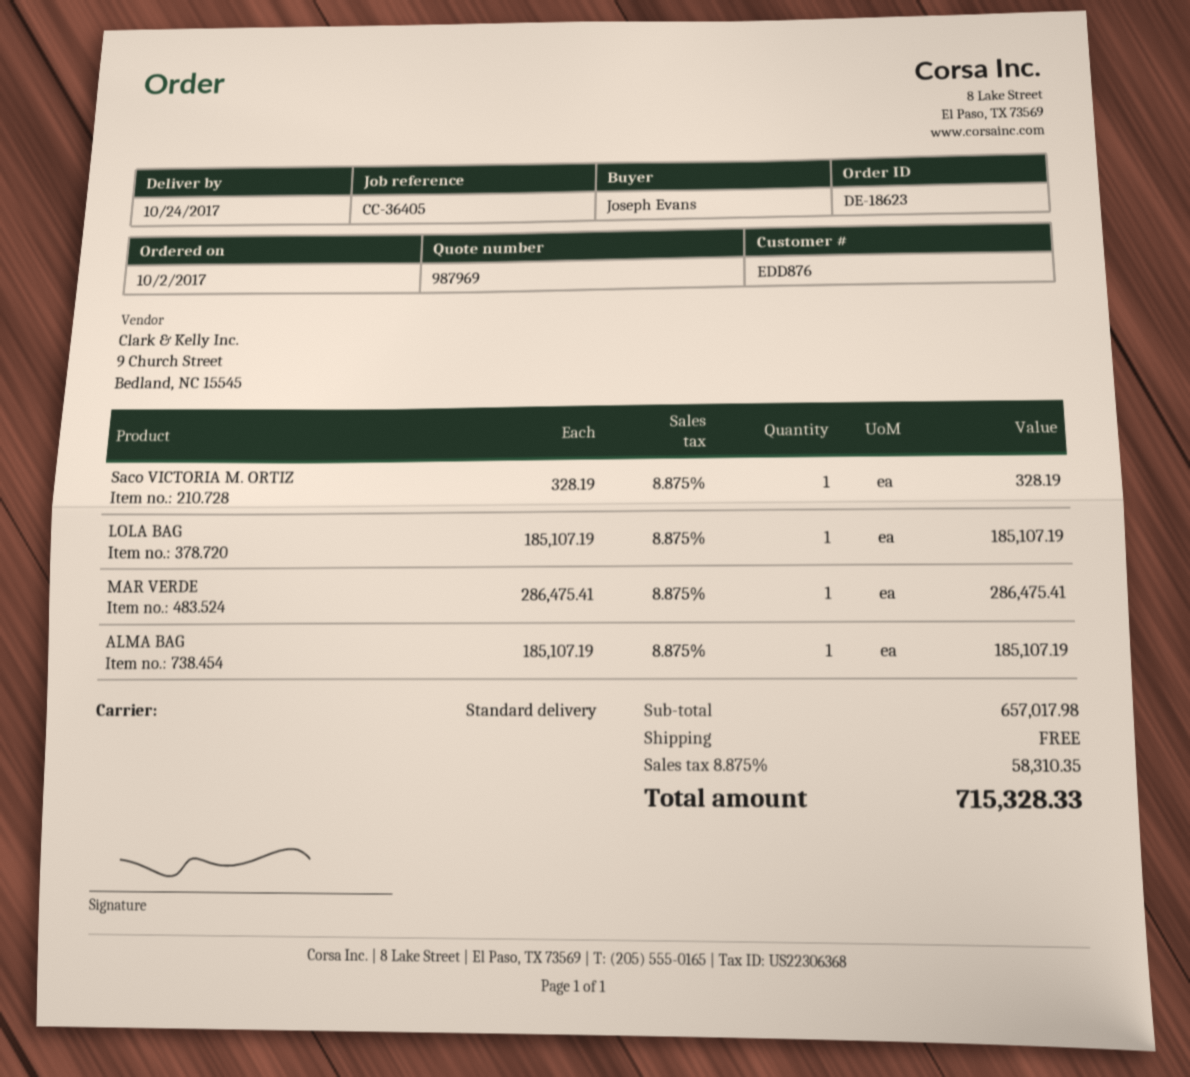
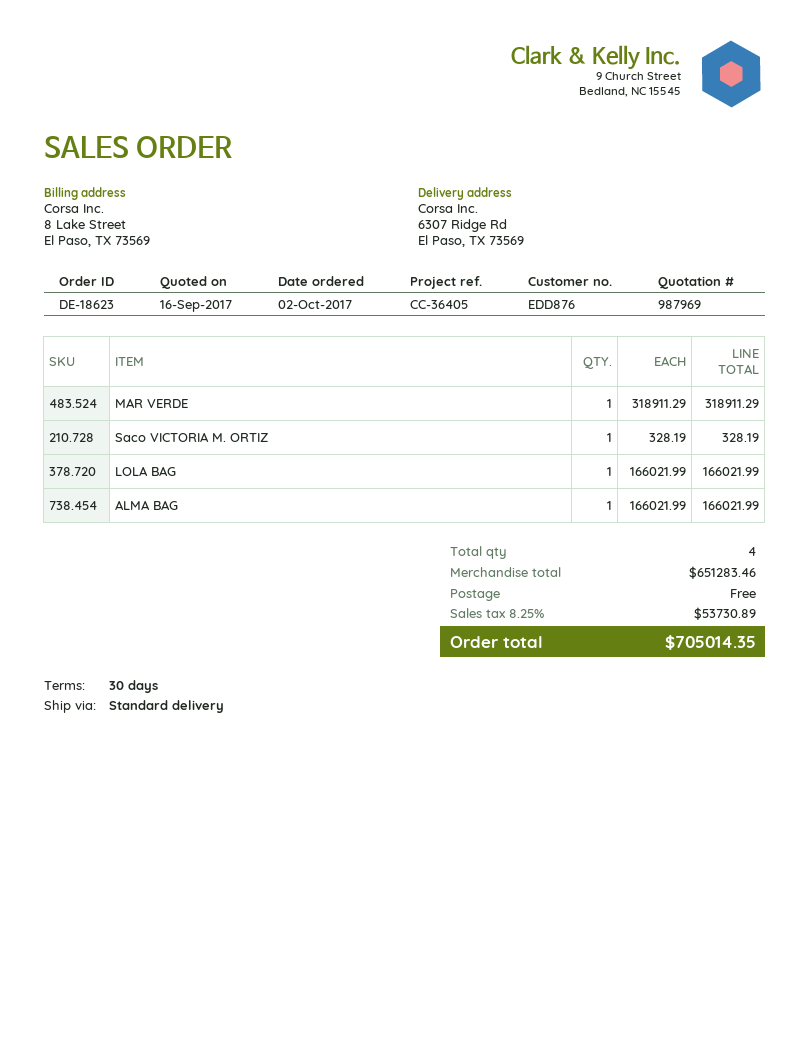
LOLA BAG: 1 x 185107.19 = 185107.19 -> 1 x 166021.99 = 166021.99
MAR VERDE: 1 x 286475.41 = 286475.41 -> 1 x 318911.29 = 318911.29
ALMA BAG: 1 x 185107.19 = 185107.19 -> 1 x 166021.99 = 166021.99
subtotal: 657017.98 -> 651283.46
tax: 8.875% = 58310.35 -> 8.25% = 53730.89
total: 715328.33 -> 705014.35

